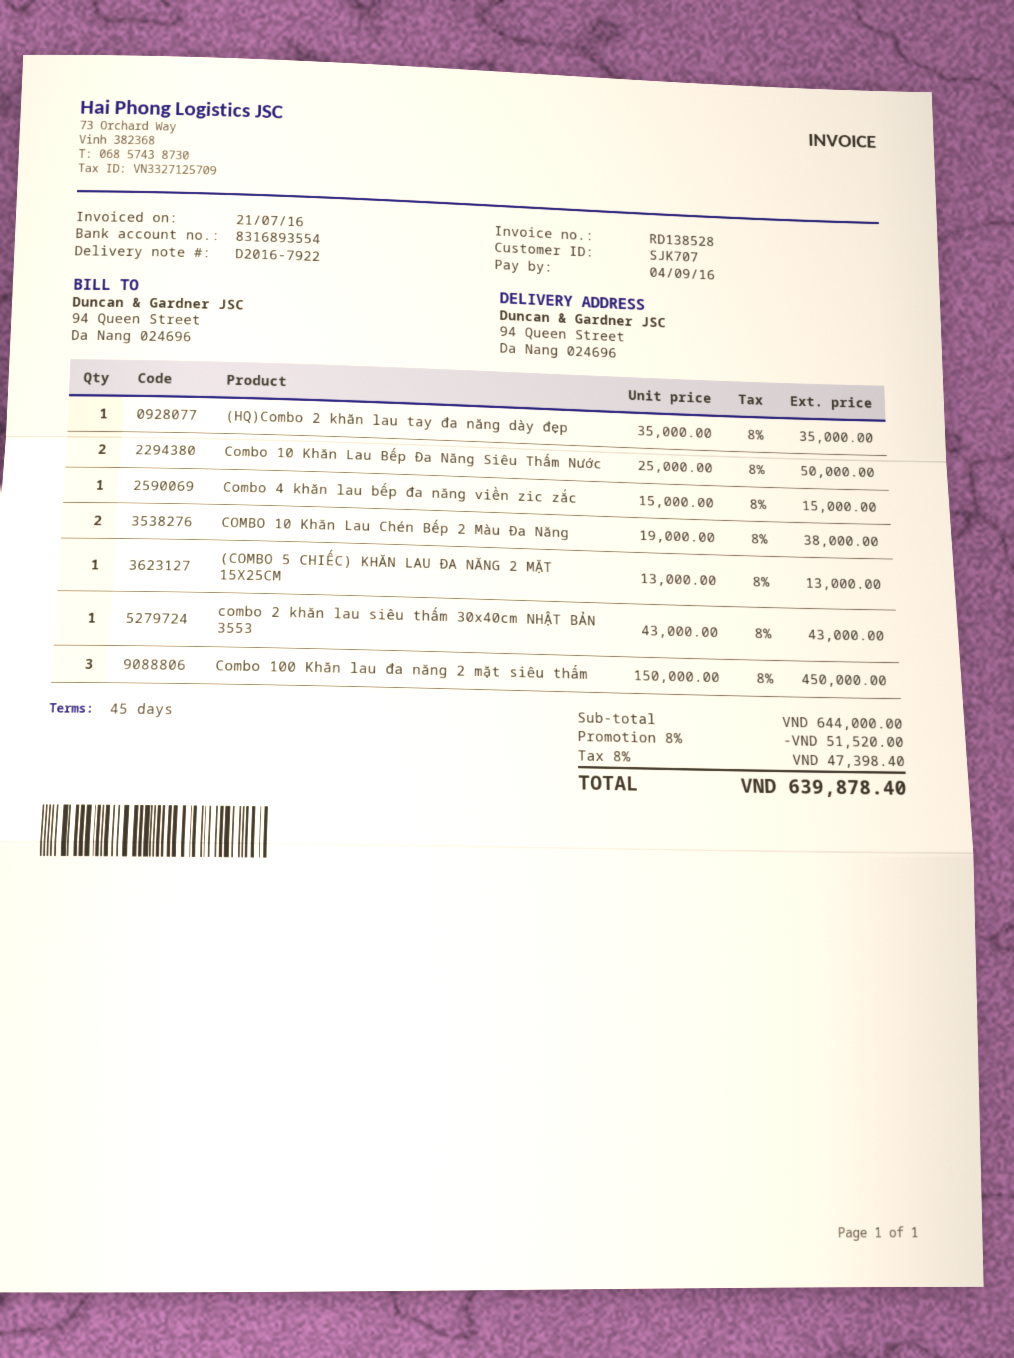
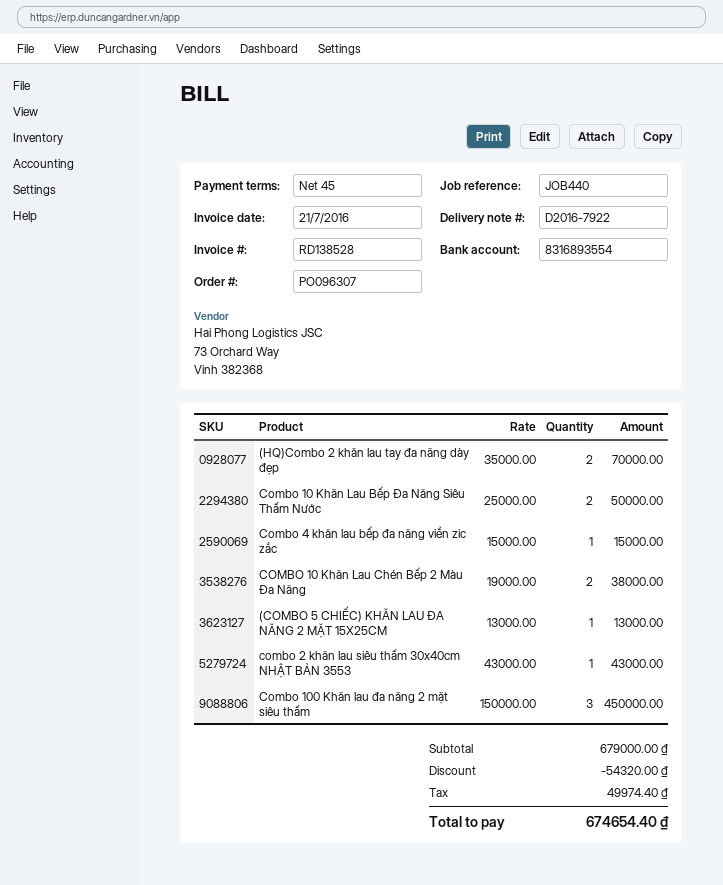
(HQ)Combo 2 khăn lau tay đa năng dày đẹp: 1 x 35000.00 = 35000.00 -> 2 x 35000.00 = 70000.00
subtotal: 644000.00 -> 679000.00
discount: 51520.00 -> 54320.00
tax: 47398.40 -> 49974.40
total: 639878.40 -> 674654.40

